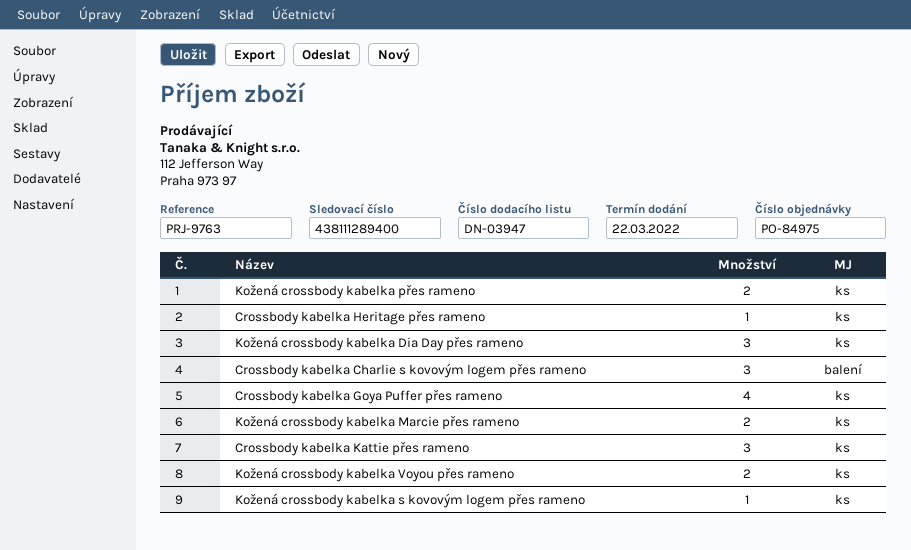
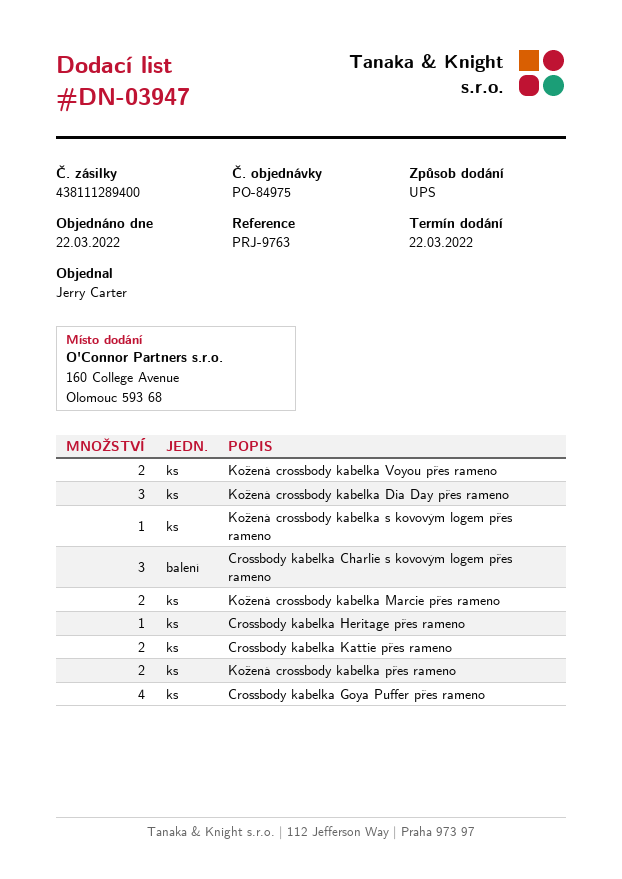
Crossbody kabelka Kattie přes rameno: 3 -> 2

